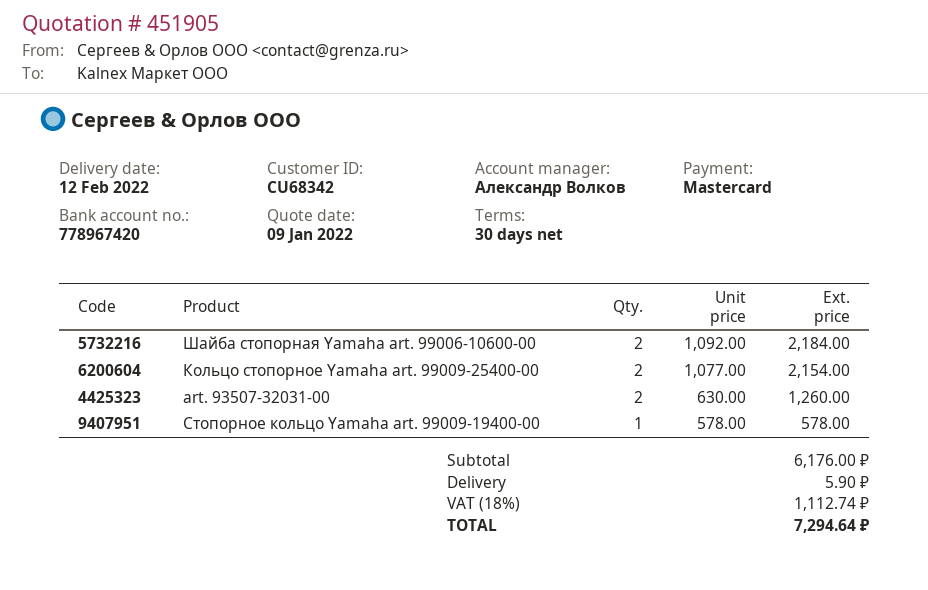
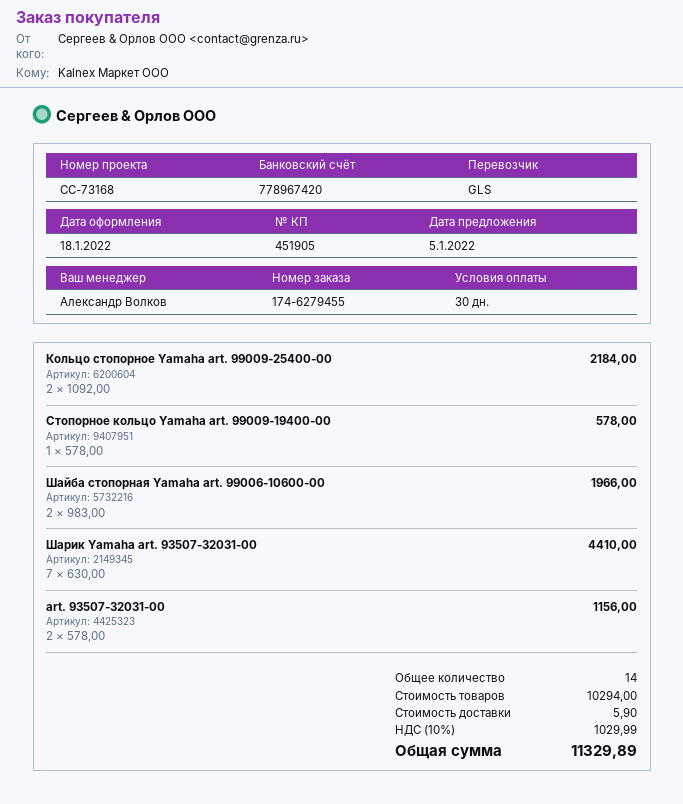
quote date: 2022-01-09 -> 2022-01-05
Шайба стопорная Yamaha art. 99006-10600-00: 2 x 1092.00 = 2184.00 -> 2 x 983.00 = 1966.00
Кольцо стопорное Yamaha art. 99009-25400-00: 2 x 1077.00 = 2154.00 -> 2 x 1092.00 = 2184.00
art. 93507-32031-00: 2 x 630.00 = 1260.00 -> 2 x 578.00 = 1156.00
Шарик Yamaha art. 93507-32031-00: none -> 7 x 630.00 = 4410.00
subtotal: 6176.00 -> 10294.00
tax: 18% = 1112.74 -> 10% = 1029.99
total: 7294.64 -> 11329.89

